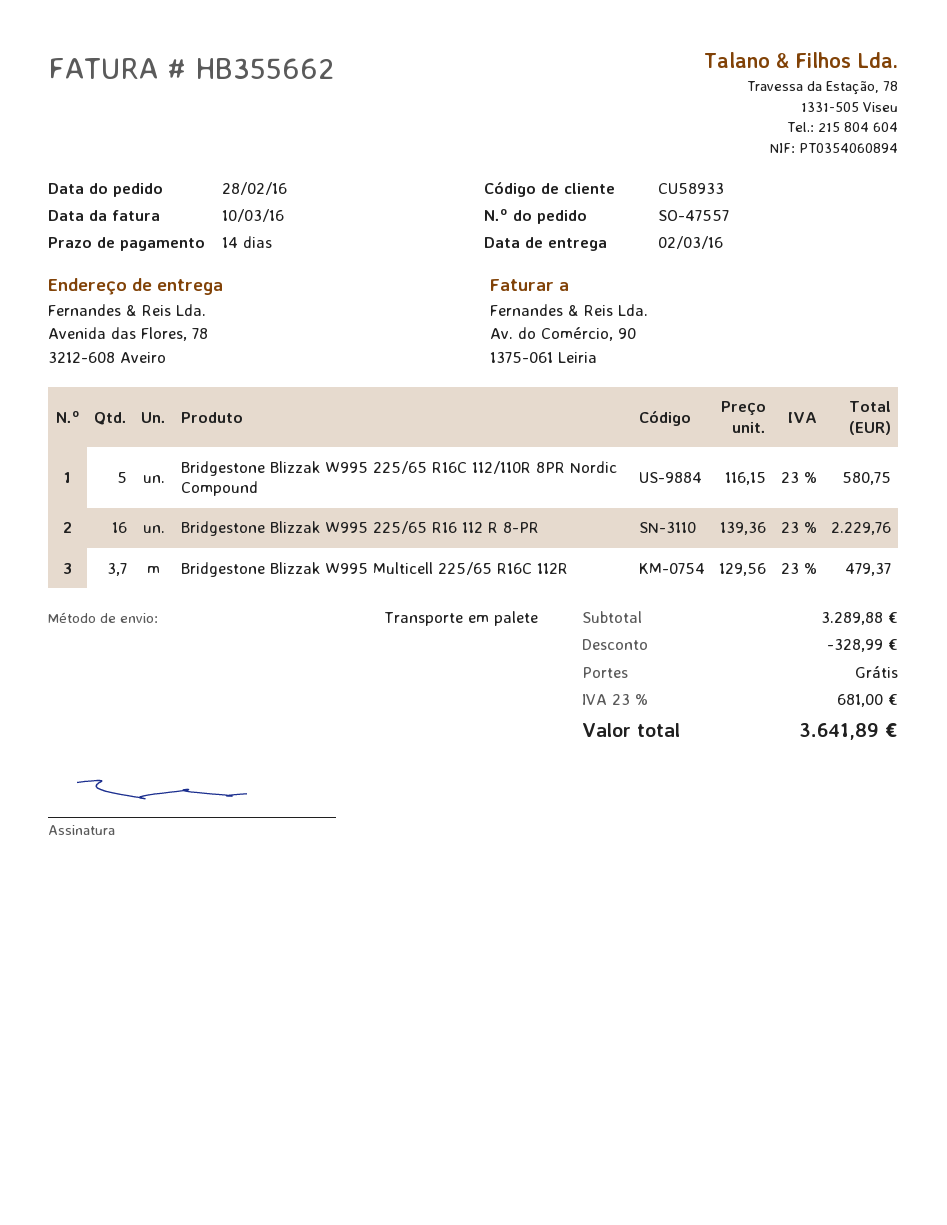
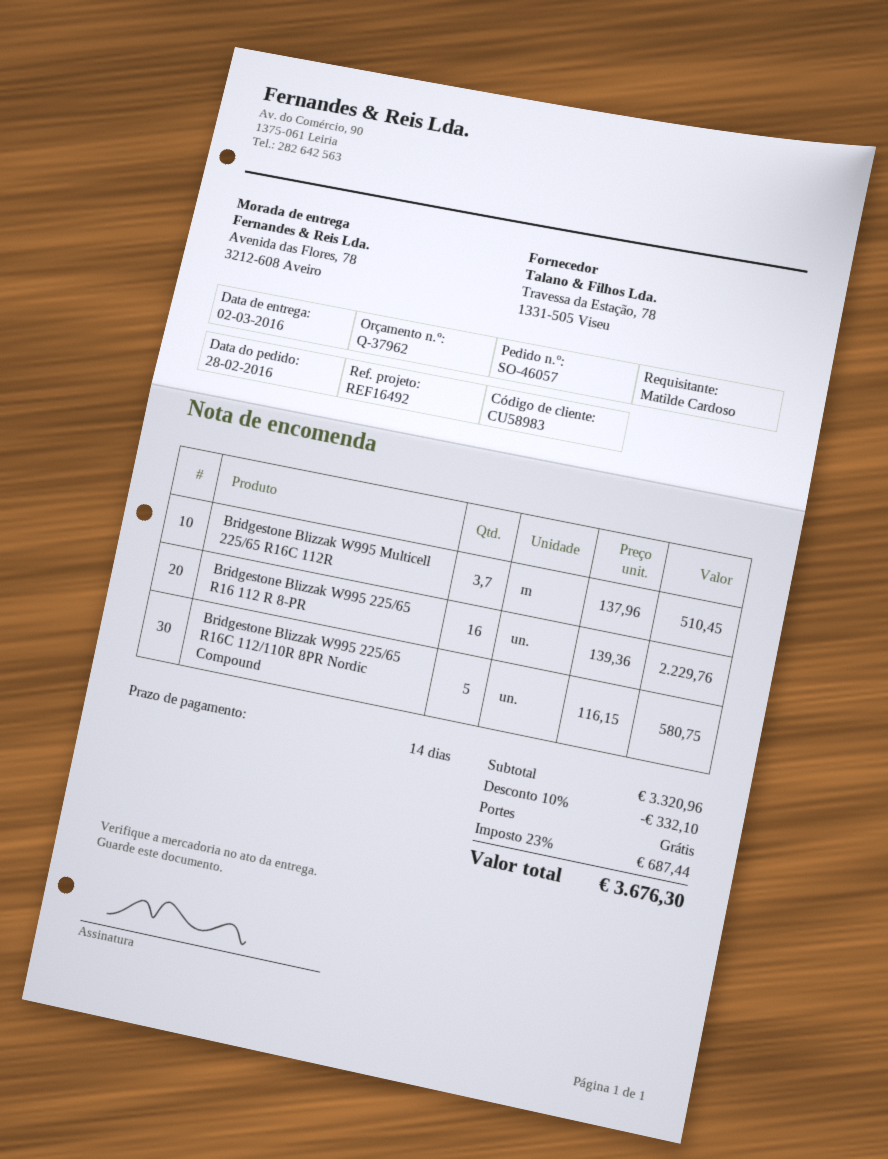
order number: SO-47557 -> SO-46057
customer number: CU58933 -> CU58983
Bridgestone Blizzak W995 Multicell 225/65 R16C 112R: 3.7 x 129.56 = 479.37 -> 3.7 x 137.96 = 510.45
subtotal: 3289.88 -> 3320.96
discount: 328.99 -> 332.10
tax: 23% = 681.00 -> 23% = 687.44
total: 3641.89 -> 3676.30

